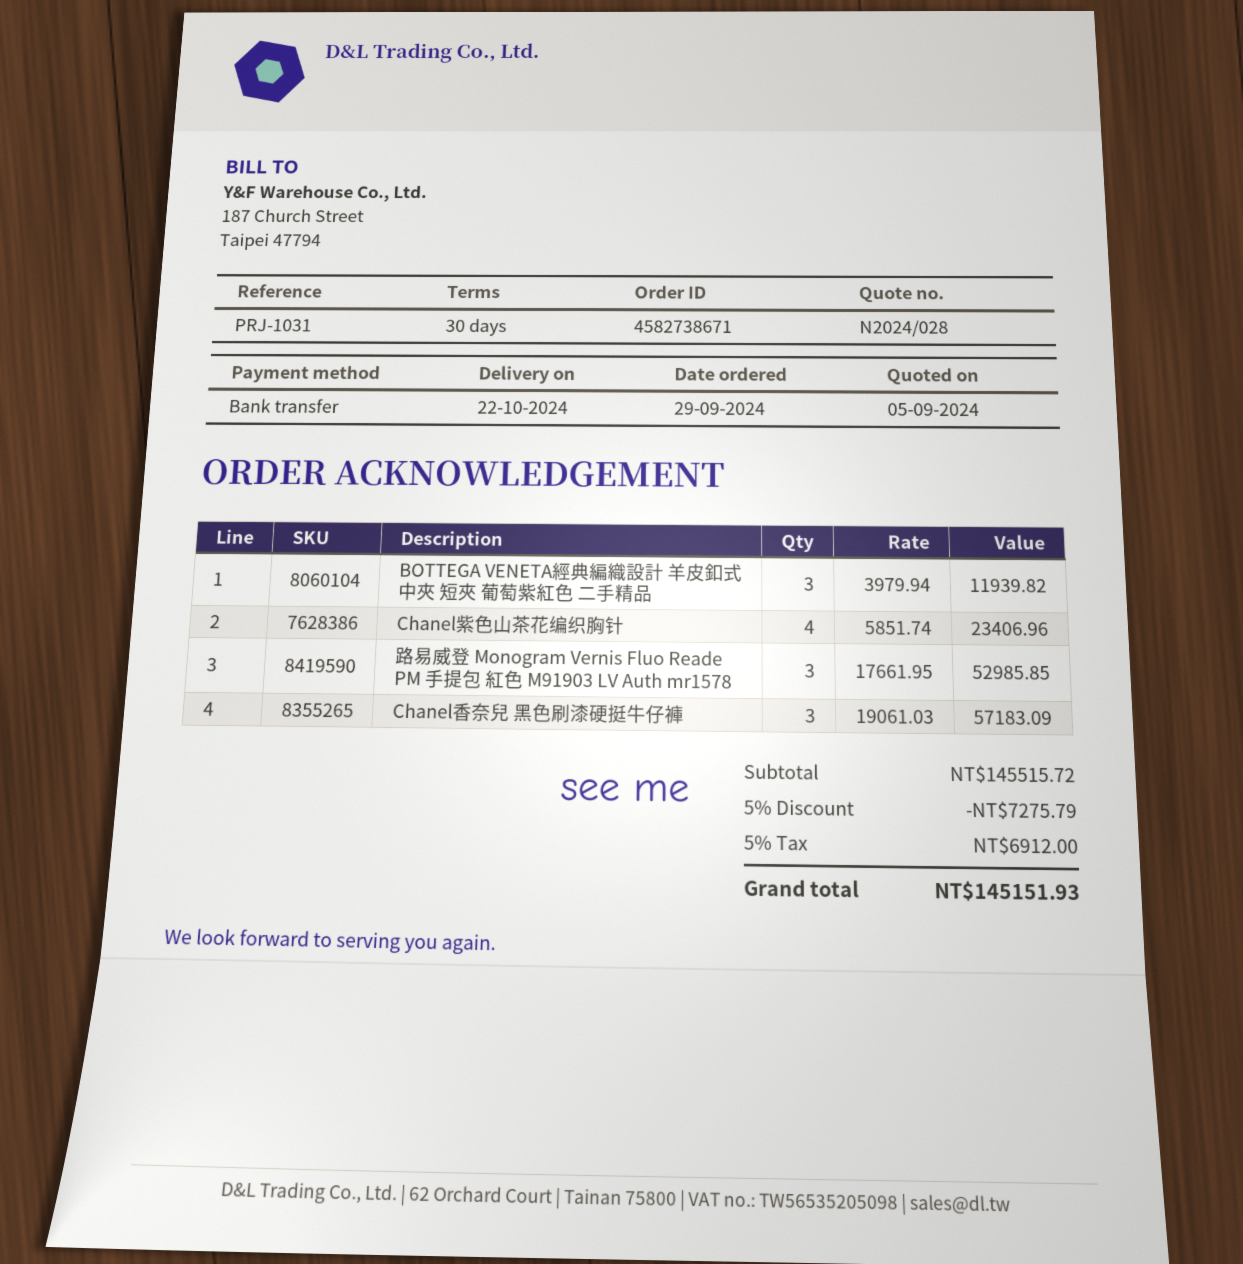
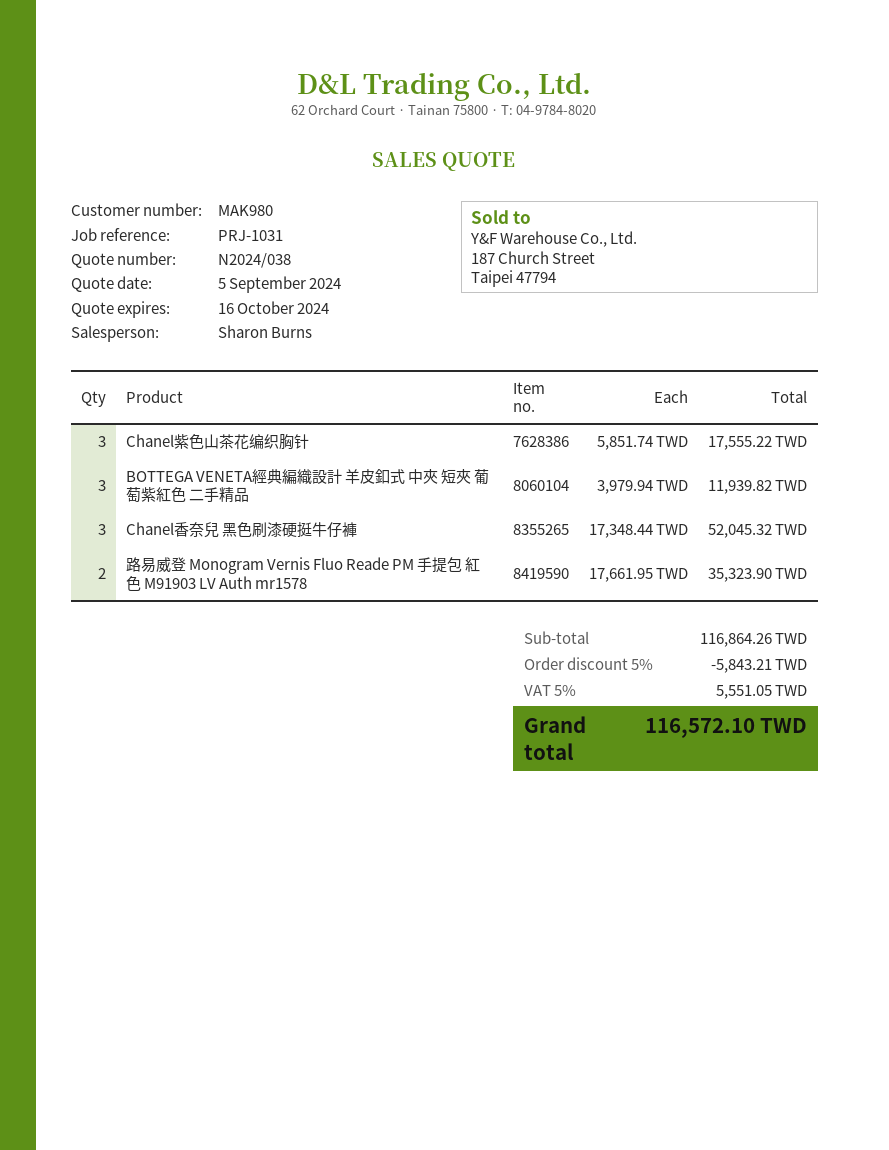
quote number: N2024/028 -> N2024/038
Chanel紫色山茶花编织胸针: 4 x 5851.74 = 23406.96 -> 3 x 5851.74 = 17555.22
路易威登 Monogram Vernis Fluo Reade PM 手提包 紅色 M91903 LV Auth mr1578: 3 x 17661.95 = 52985.85 -> 2 x 17661.95 = 35323.90
Chanel香奈兒 黑色刷漆硬挺牛仔褲: 3 x 19061.03 = 57183.09 -> 3 x 17348.44 = 52045.32
subtotal: 145515.72 -> 116864.26
discount: 5% = 7275.79 -> 5% = 5843.21
tax: 5% = 6912.00 -> 5% = 5551.05
total: 145151.93 -> 116572.10

